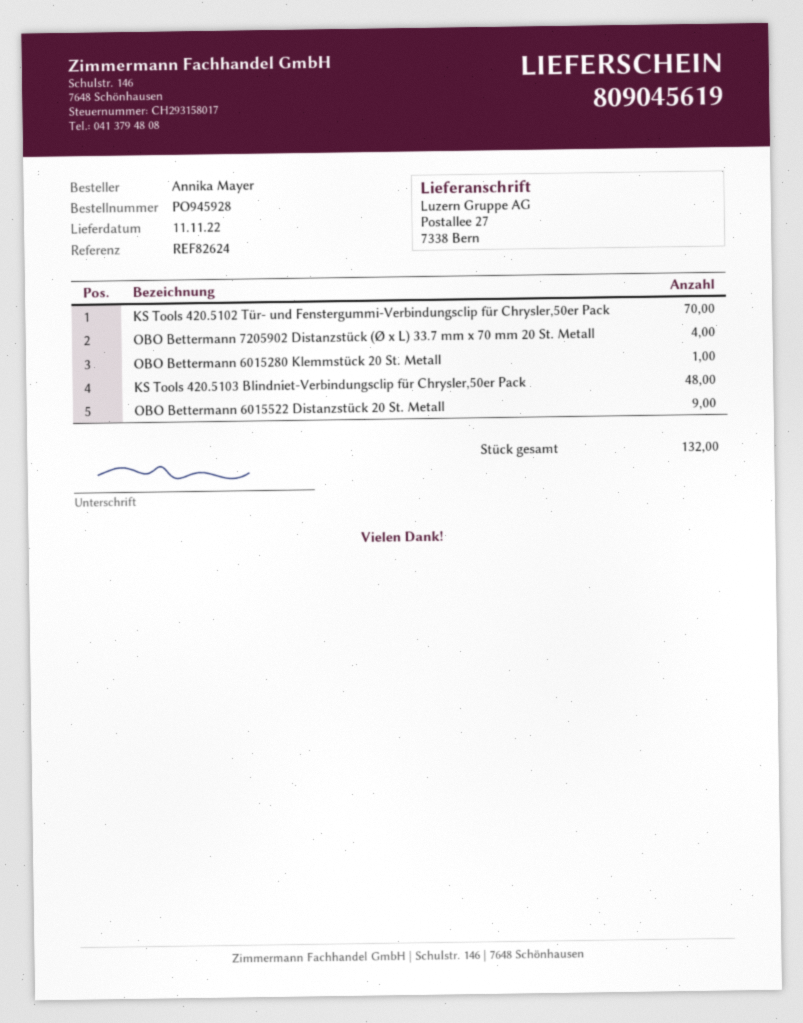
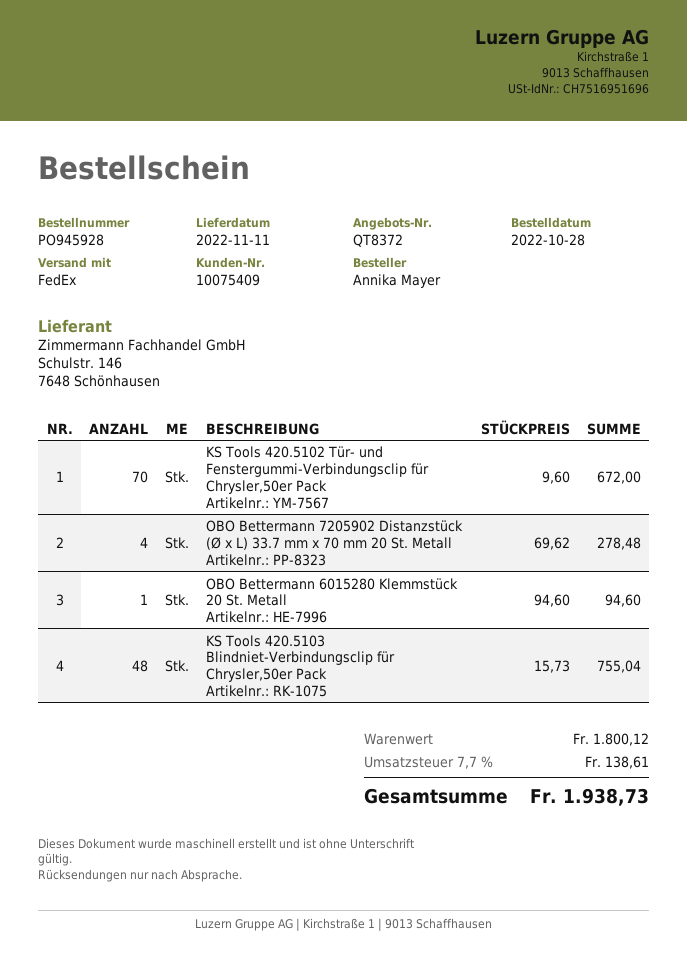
OBO Bettermann 6015522 Distanzstück 20 St. Metall: 9 -> none

